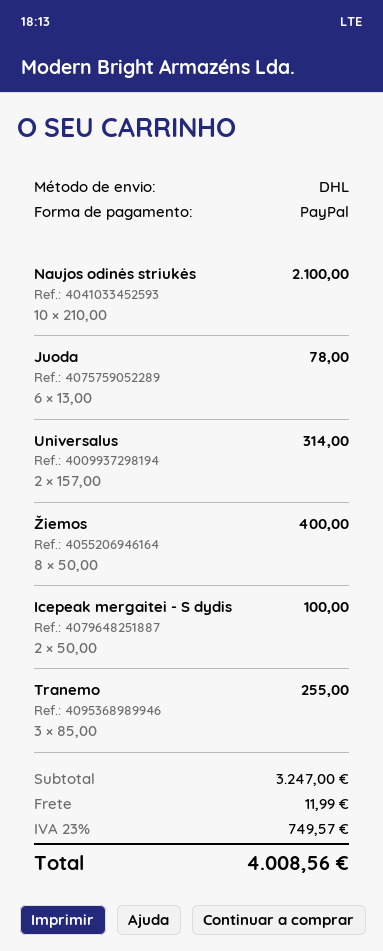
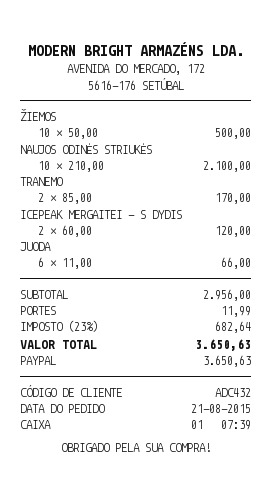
Juoda: 6 x 13.00 = 78.00 -> 6 x 11.00 = 66.00
Universalus: 2 x 157.00 = 314.00 -> none
Žiemos: 8 x 50.00 = 400.00 -> 10 x 50.00 = 500.00
Icepeak mergaitei - S dydis: 2 x 50.00 = 100.00 -> 2 x 60.00 = 120.00
Tranemo: 3 x 85.00 = 255.00 -> 2 x 85.00 = 170.00
subtotal: 3247.00 -> 2956.00
tax: 23% = 749.57 -> 23% = 682.64
total: 4008.56 -> 3650.63

